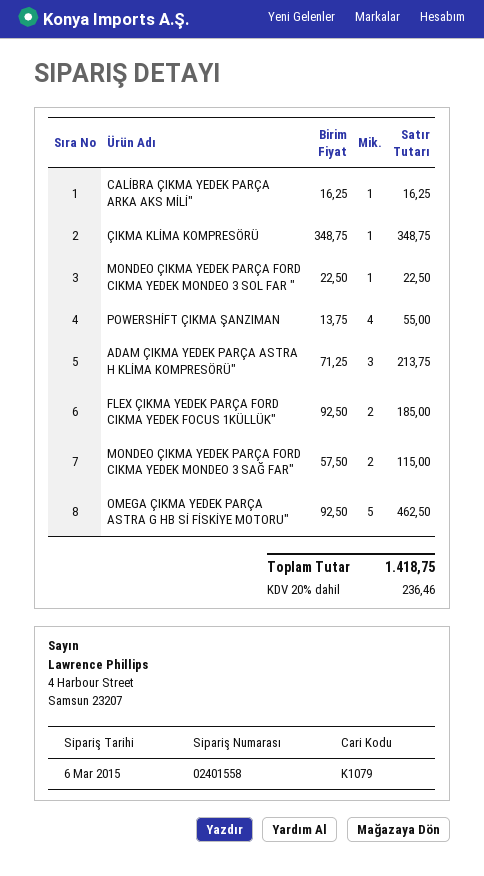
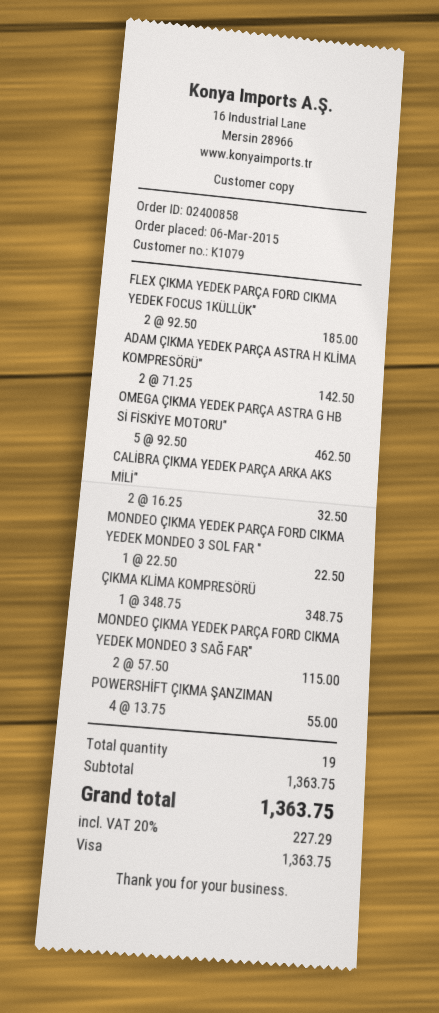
order number: 02401558 -> 02400858
CALİBRA ÇIKMA YEDEK PARÇA ARKA AKS MİLİ": 1 x 16.25 = 16.25 -> 2 x 16.25 = 32.50
ADAM ÇIKMA YEDEK PARÇA ASTRA H KLİMA KOMPRESÖRÜ": 3 x 71.25 = 213.75 -> 2 x 71.25 = 142.50
tax: 20% = 236.46 -> 20% = 227.29
total: 1418.75 -> 1363.75

